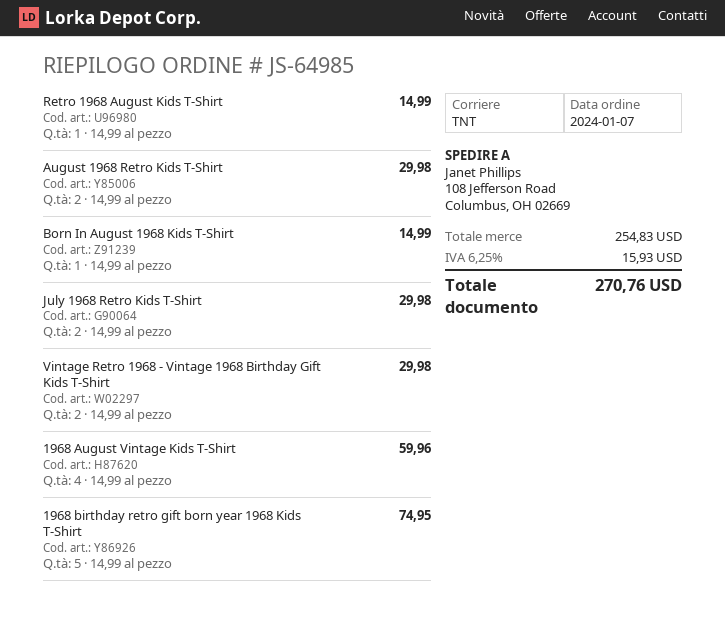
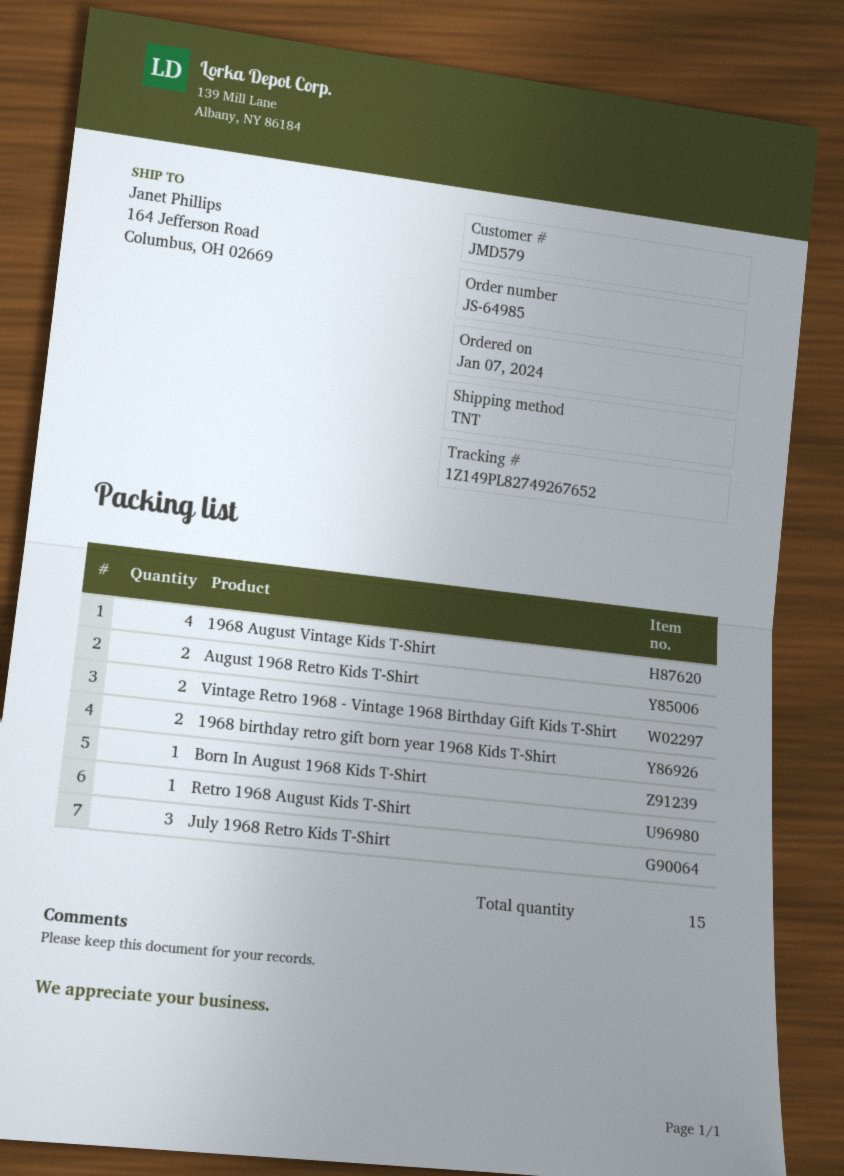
ship to: 108 Jefferson Road, Columbus, OH 02669 -> 164 Jefferson Road, Columbus, OH 02669
July 1968 Retro Kids T-Shirt: 2 -> 3
1968 birthday retro gift born year 1968 Kids T-Shirt: 5 -> 2

